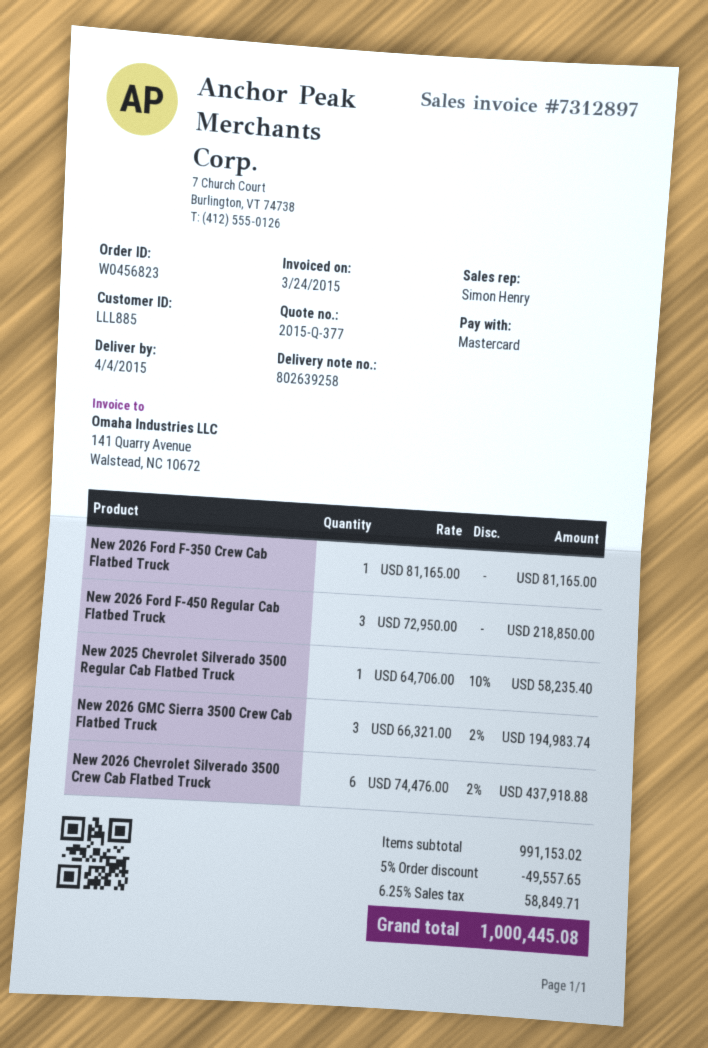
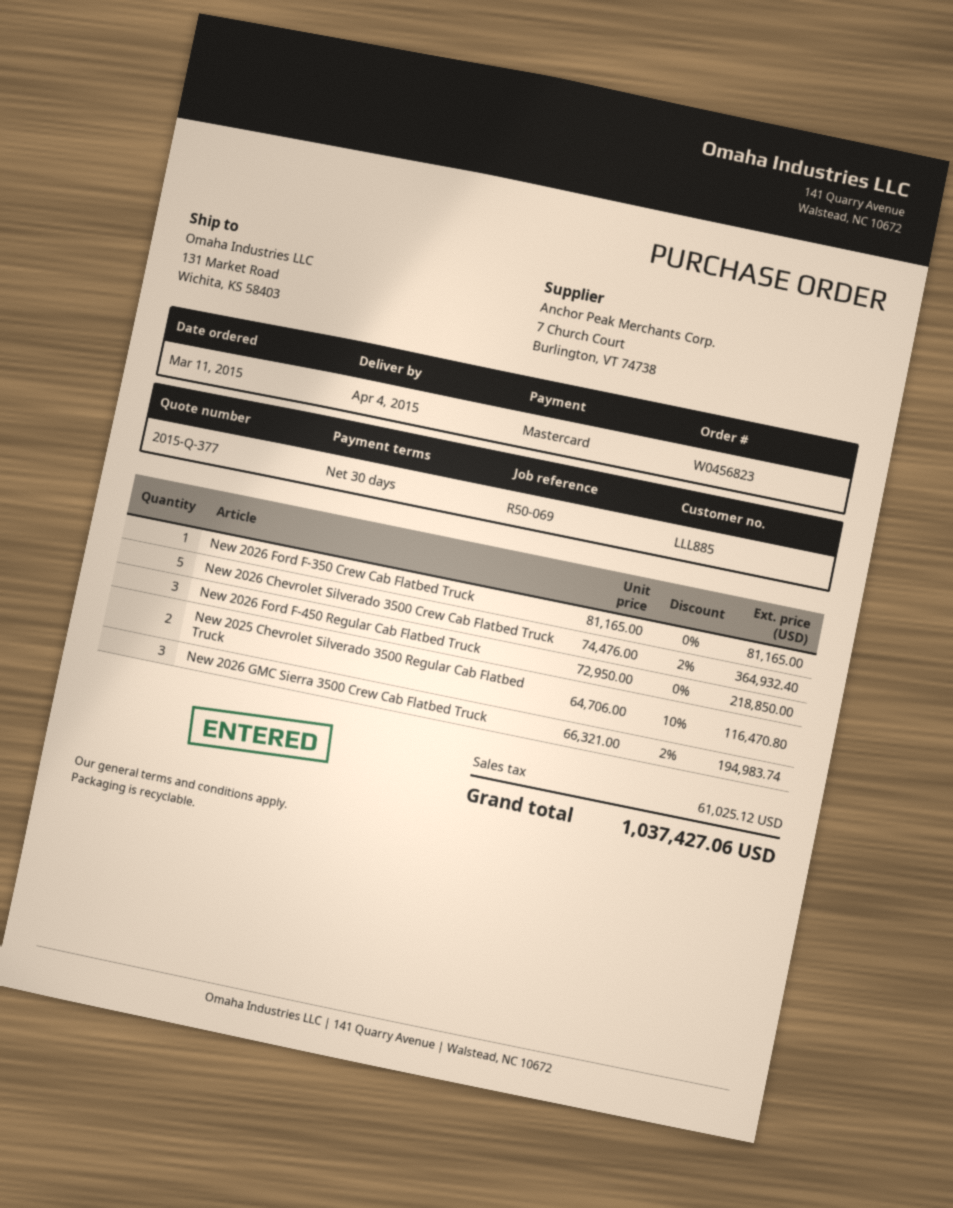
New 2025 Chevrolet Silverado 3500 Regular Cab Flatbed Truck: 1 x 64706.00 - 10% = 58235.40 -> 2 x 64706.00 - 10% = 116470.80
New 2026 Chevrolet Silverado 3500 Crew Cab Flatbed Truck: 6 x 74476.00 - 2% = 437918.88 -> 5 x 74476.00 - 2% = 364932.40
discount: 5% = 49557.65 -> none
tax: 58849.71 -> 61025.12
total: 1000445.08 -> 1037427.06

